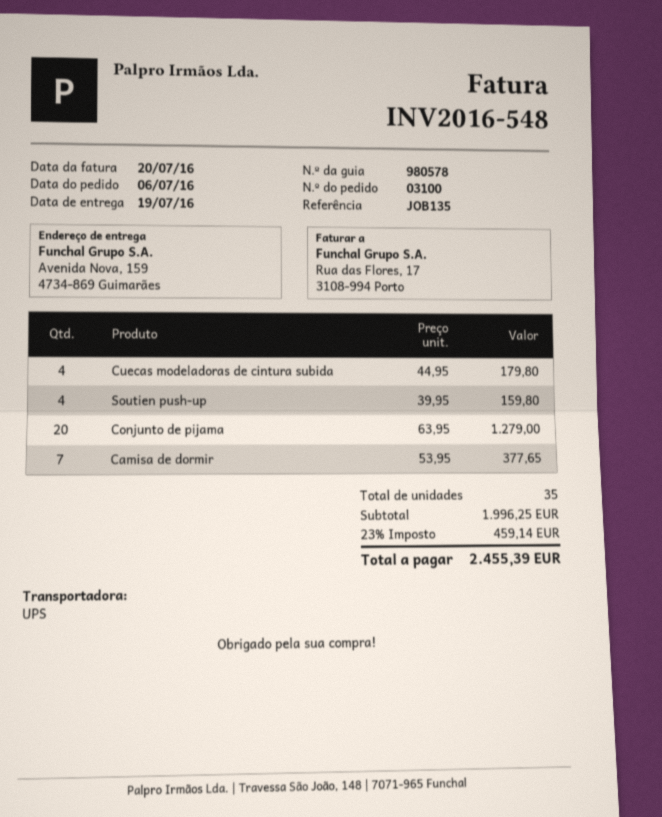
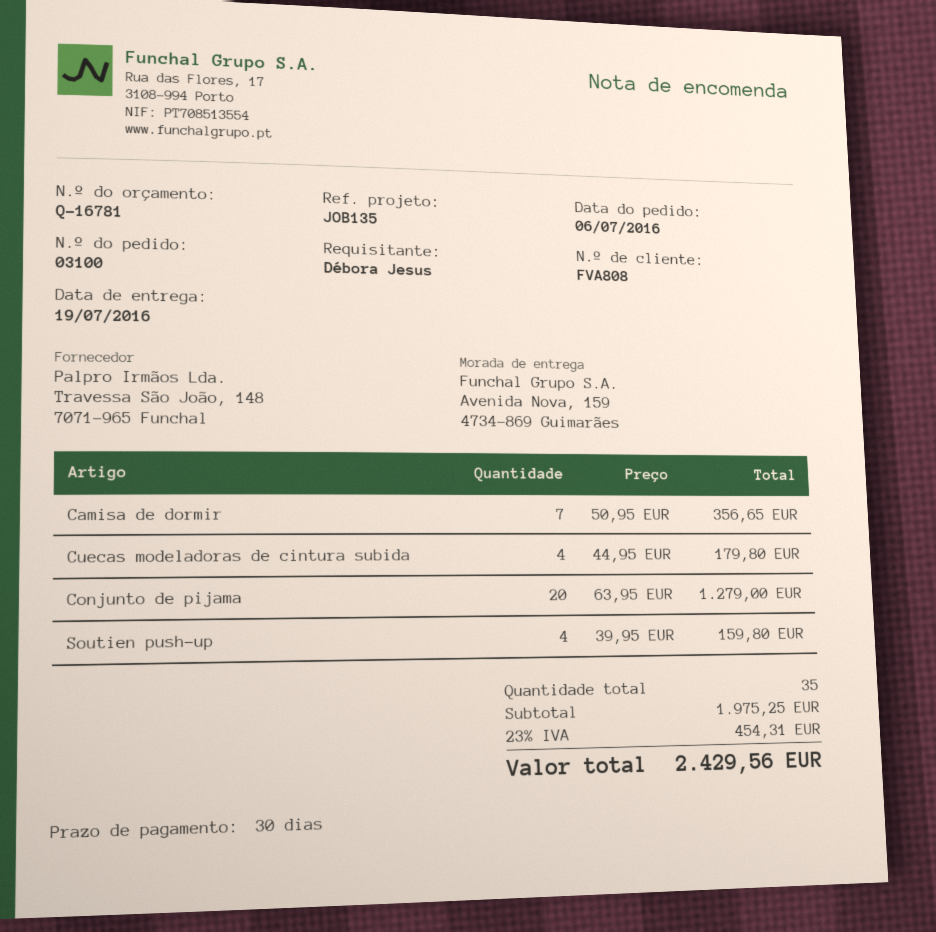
Camisa de dormir: 7 x 53.95 = 377.65 -> 7 x 50.95 = 356.65
subtotal: 1996.25 -> 1975.25
tax: 23% = 459.14 -> 23% = 454.31
total: 2455.39 -> 2429.56

